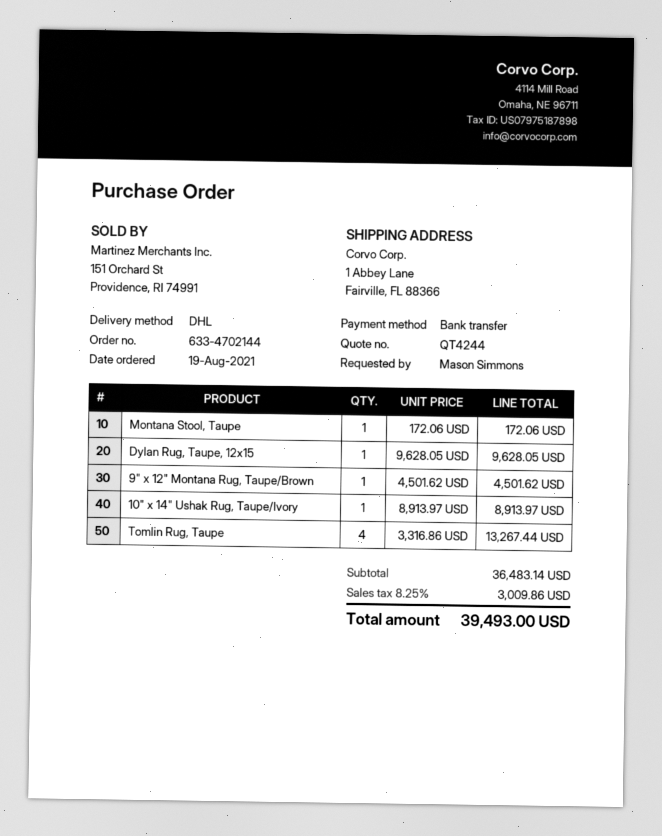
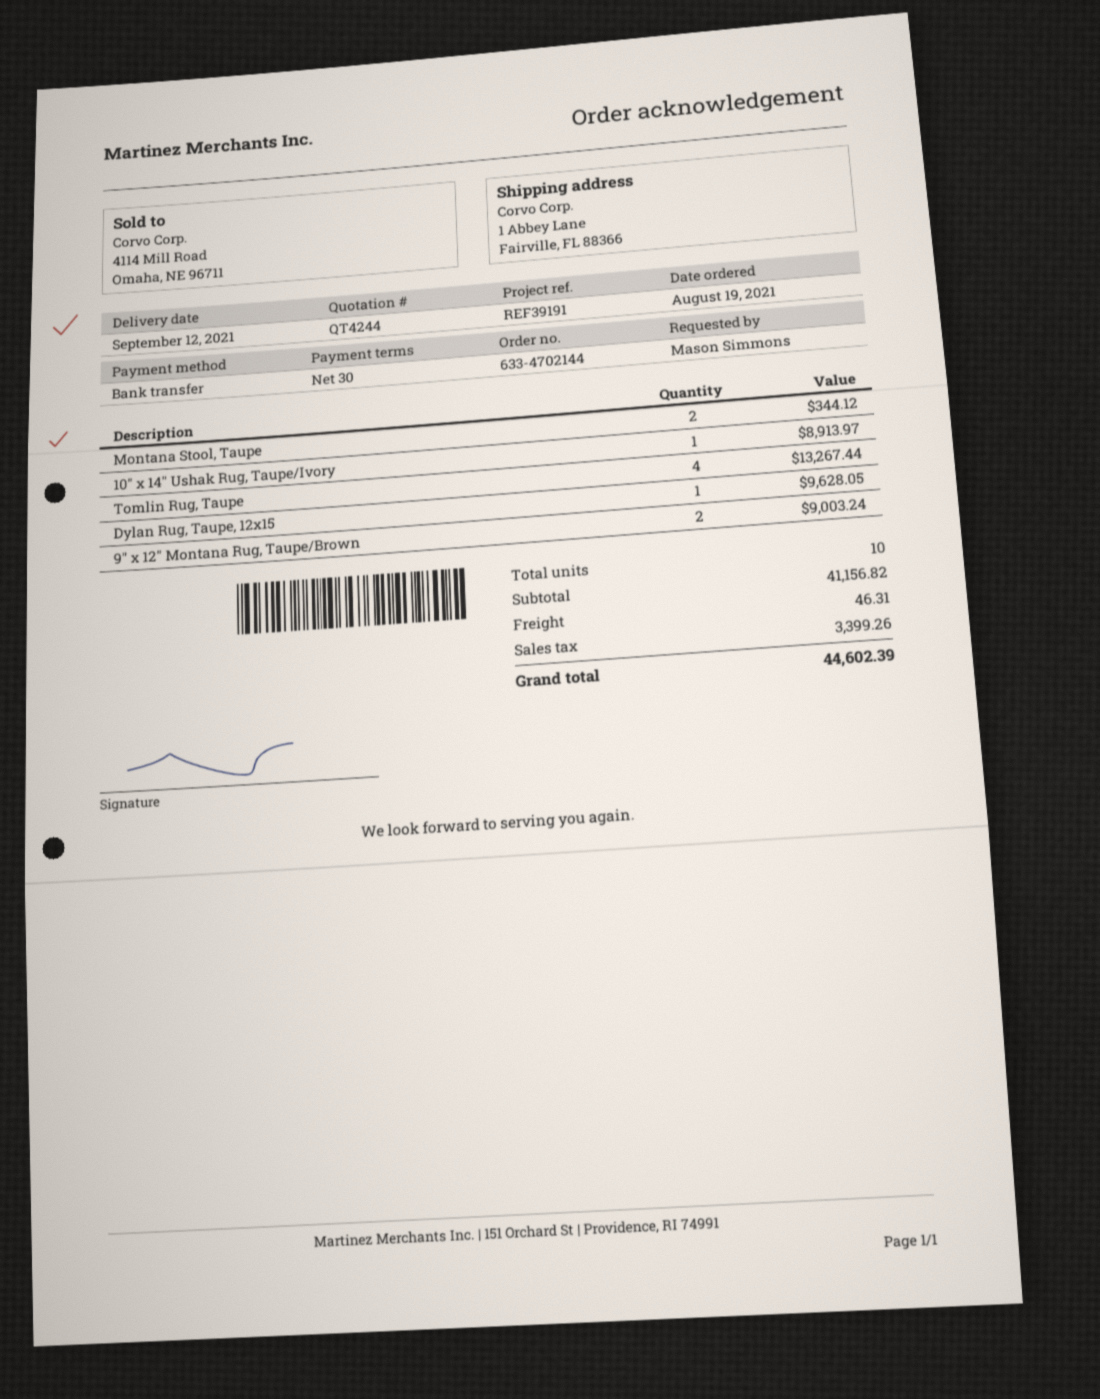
Montana Stool, Taupe: 1 for 172.06 -> 2 for 344.12
9" x 12" Montana Rug, Taupe/Brown: 1 for 4501.62 -> 2 for 9003.24
subtotal: 36483.14 -> 41156.82
shipping: none -> 46.31
tax: 3009.86 -> 3399.26
total: 39493.00 -> 44602.39

